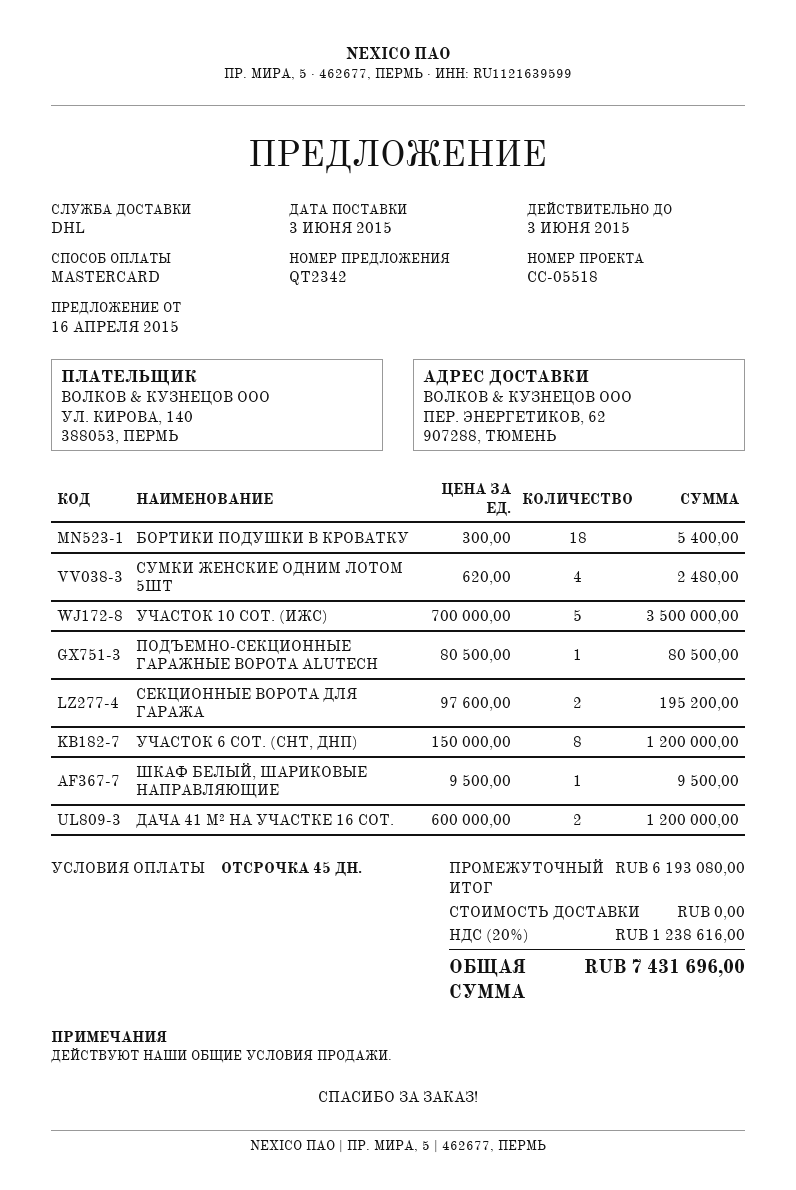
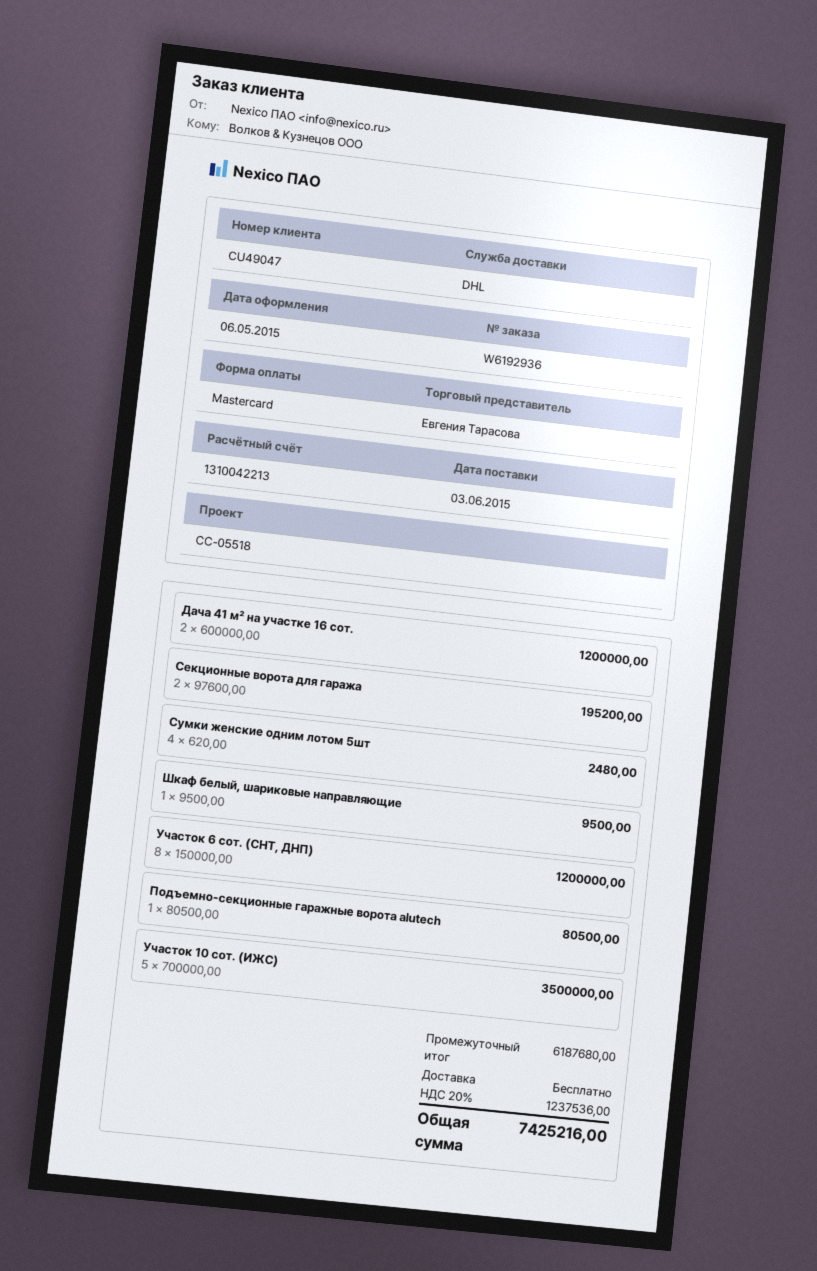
БОРТИКИ ПОДУШКИ В КРОВАТКУ: 18 x 300.00 = 5400.00 -> none
subtotal: 6193080.00 -> 6187680.00
tax: 20% = 1238616.00 -> 20% = 1237536.00
total: 7431696.00 -> 7425216.00

